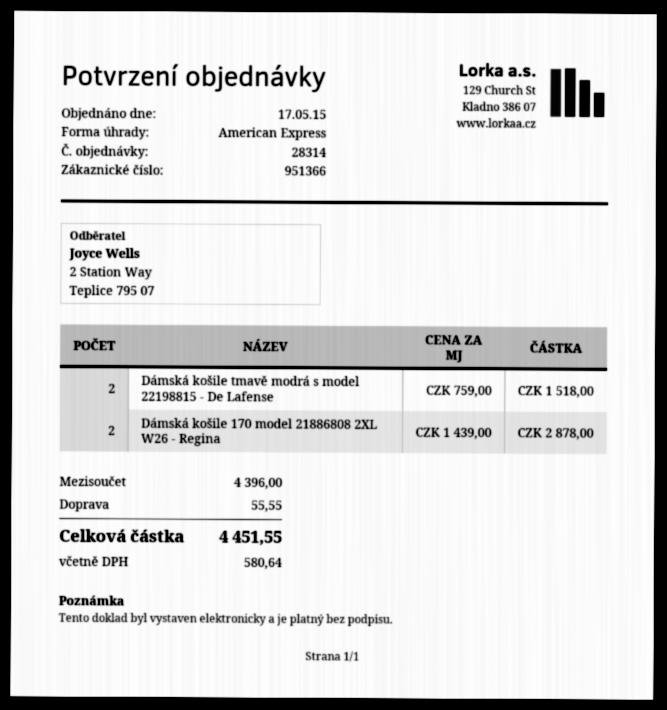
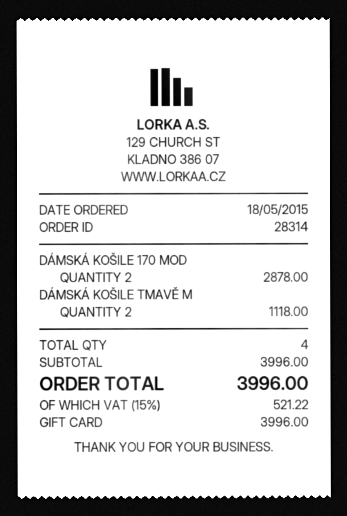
order date: 2015-05-17 -> 2015-05-18
payment method: American Express -> gift card
Dámská košile tmavě modrá s model 22198815 - De Lafense: 2 for 1518.00 -> 2 for 1118.00
subtotal: 4396.00 -> 3996.00
shipping: 55.55 -> none
tax: 580.64 -> 521.22
total: 4451.55 -> 3996.00

